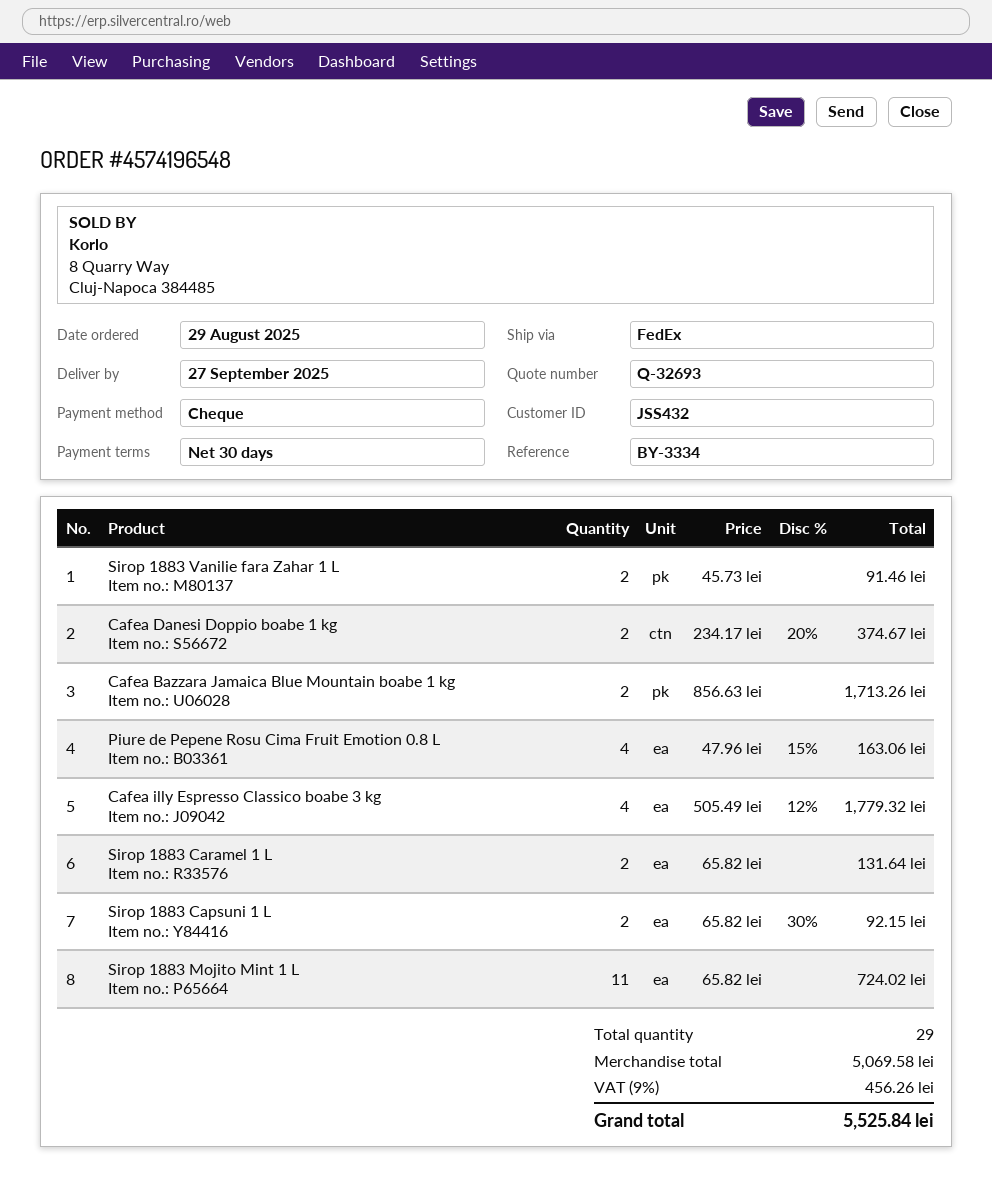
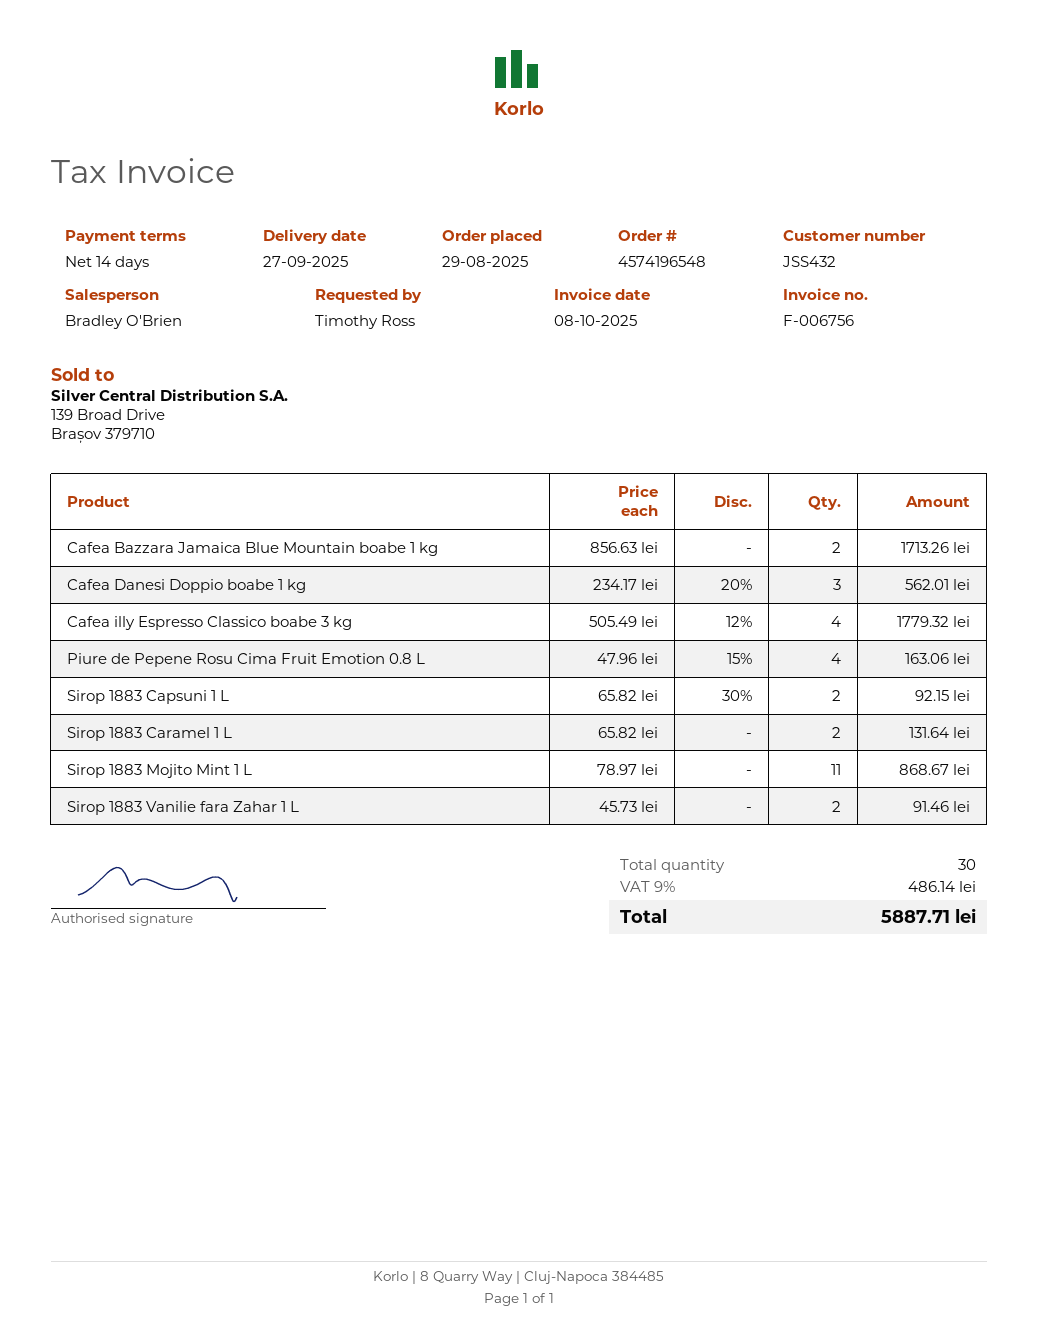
payment terms: 30 days -> 14 days
Cafea Danesi Doppio boabe 1 kg: 2 x 234.17 - 20% = 374.67 -> 3 x 234.17 - 20% = 562.01
Sirop 1883 Mojito Mint 1 L: 11 x 65.82 = 724.02 -> 11 x 78.97 = 868.67
total quantity: 29 -> 30
tax: 9% = 456.26 -> 9% = 486.14
total: 5525.84 -> 5887.71

